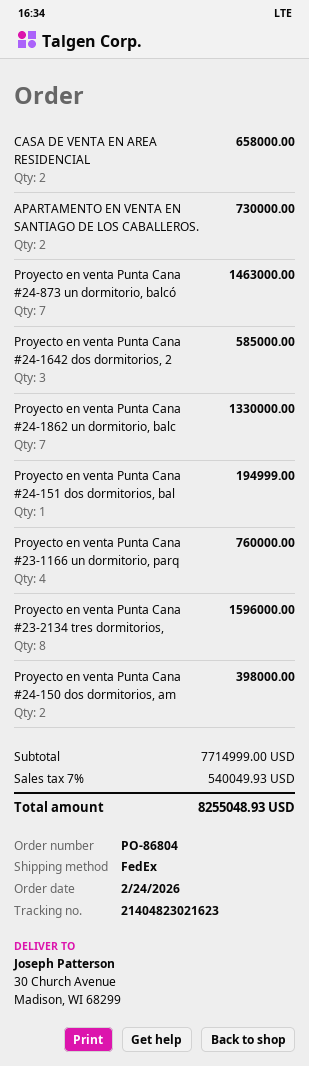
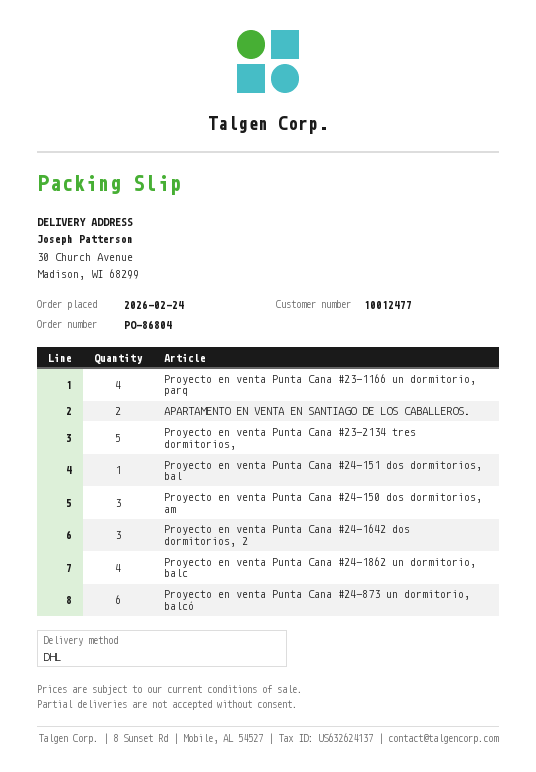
shipping method: FedEx -> DHL
CASA DE VENTA EN AREA RESIDENCIAL: 2 -> none
Proyecto en venta Punta Cana #24-873 un dormitorio, balcó: 7 -> 6
Proyecto en venta Punta Cana #24-1862 un dormitorio, balc: 7 -> 4
Proyecto en venta Punta Cana #23-2134 tres dormitorios,: 8 -> 5
Proyecto en venta Punta Cana #24-150 dos dormitorios, am: 2 -> 3

